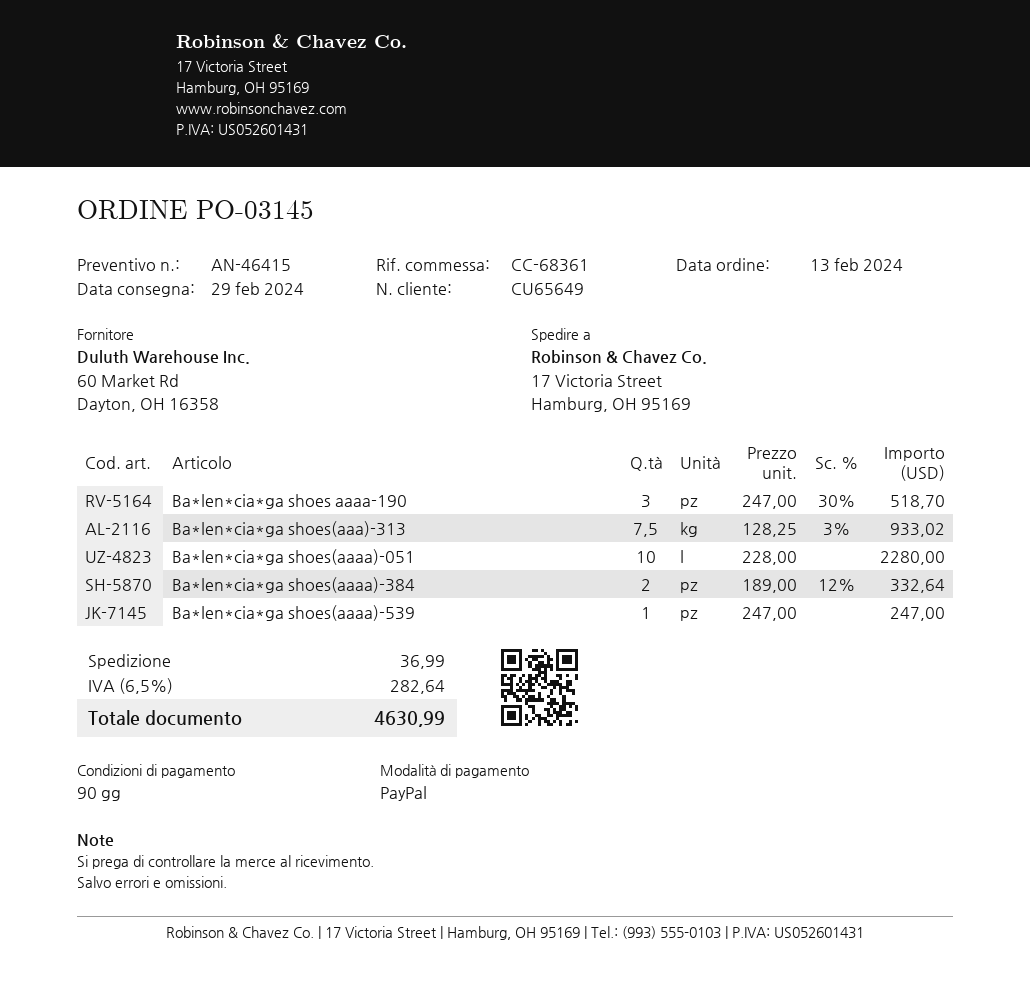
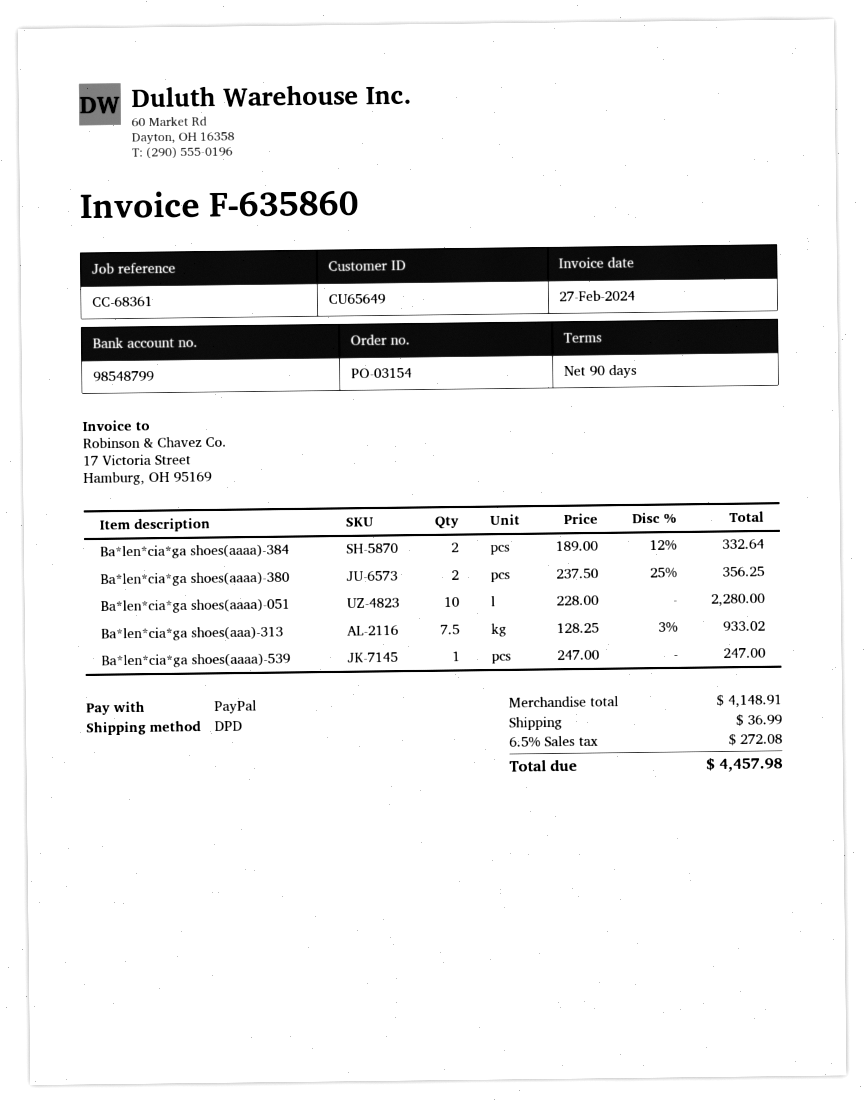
order number: PO-03145 -> PO-03154
Ba*len*cia*ga shoes aaaa-190: 3 x 247.00 - 30% = 518.70 -> none
Ba*len*cia*ga shoes(aaaa)-380: none -> 2 x 237.50 - 25% = 356.25
tax: 6.5% = 282.64 -> 6.5% = 272.08
total: 4630.99 -> 4457.98

